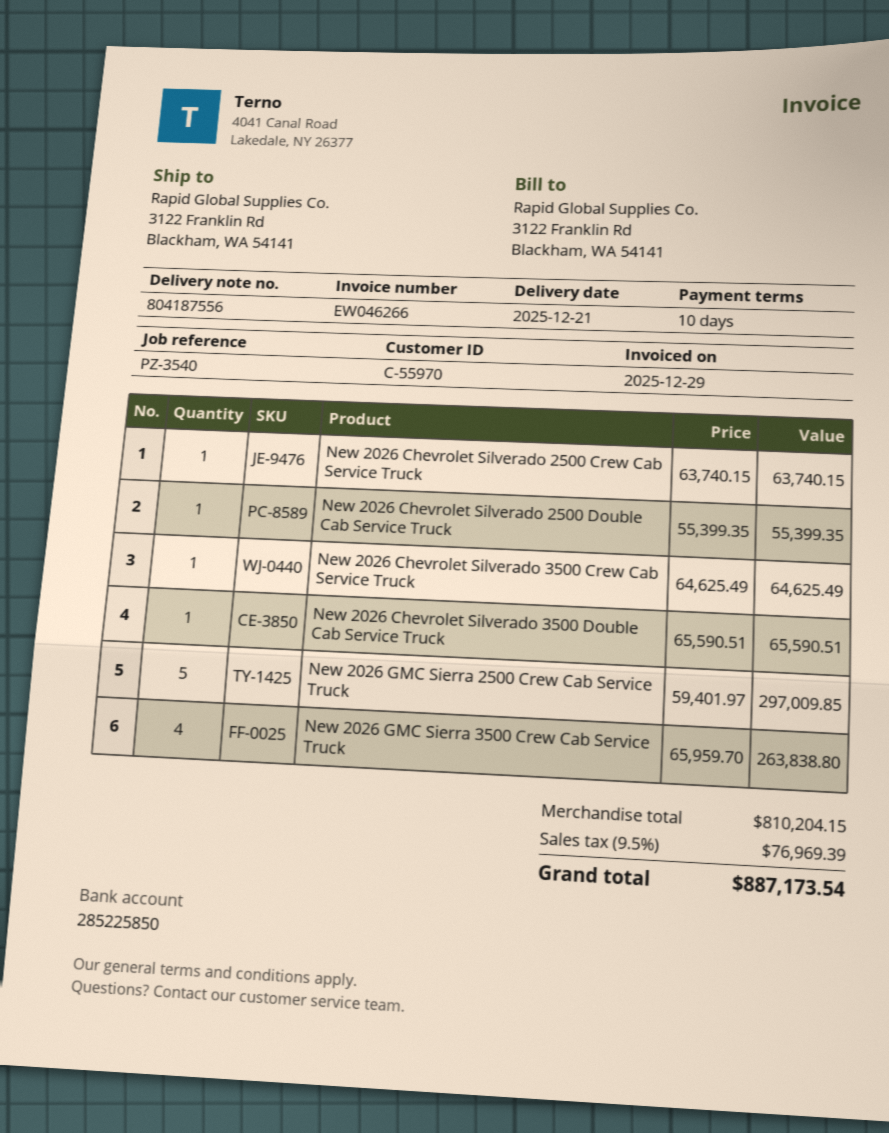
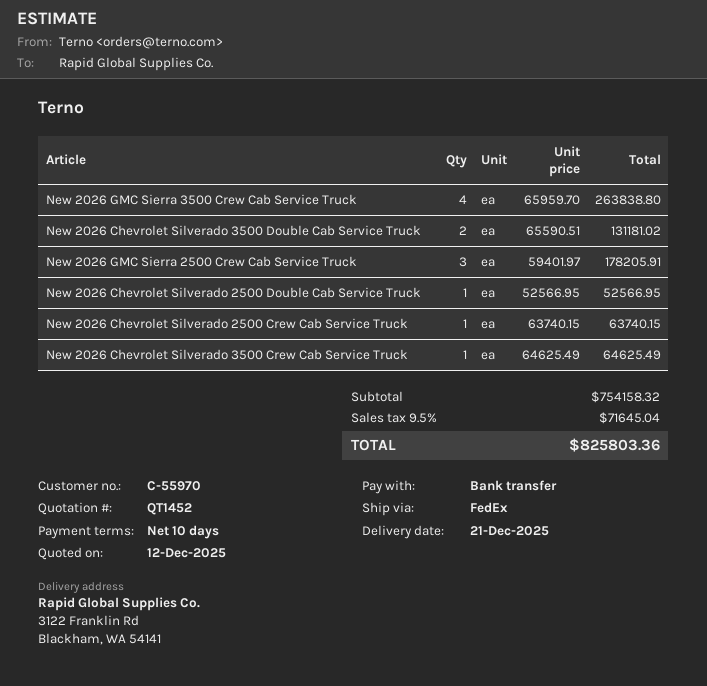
New 2026 Chevrolet Silverado 2500 Double Cab Service Truck: 1 x 55399.35 = 55399.35 -> 1 x 52566.95 = 52566.95
New 2026 Chevrolet Silverado 3500 Double Cab Service Truck: 1 x 65590.51 = 65590.51 -> 2 x 65590.51 = 131181.02
New 2026 GMC Sierra 2500 Crew Cab Service Truck: 5 x 59401.97 = 297009.85 -> 3 x 59401.97 = 178205.91
subtotal: 810204.15 -> 754158.32
tax: 9.5% = 76969.39 -> 9.5% = 71645.04
total: 887173.54 -> 825803.36

